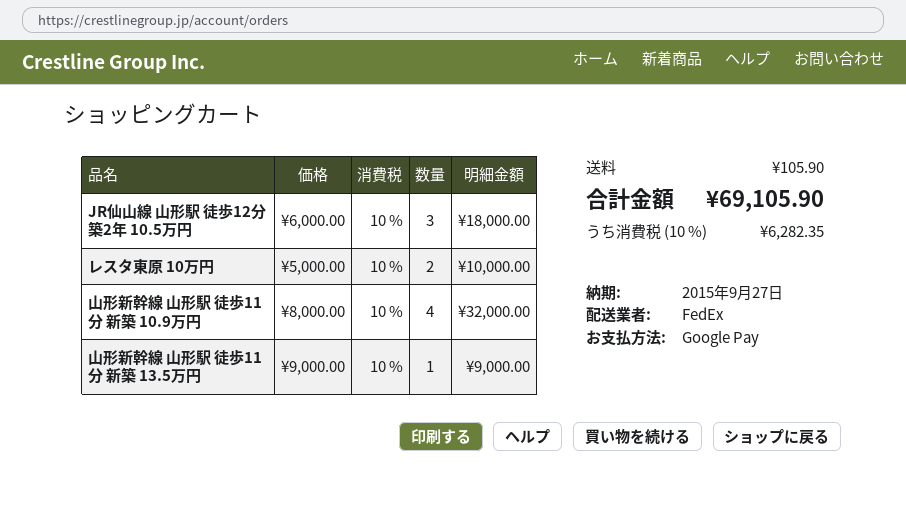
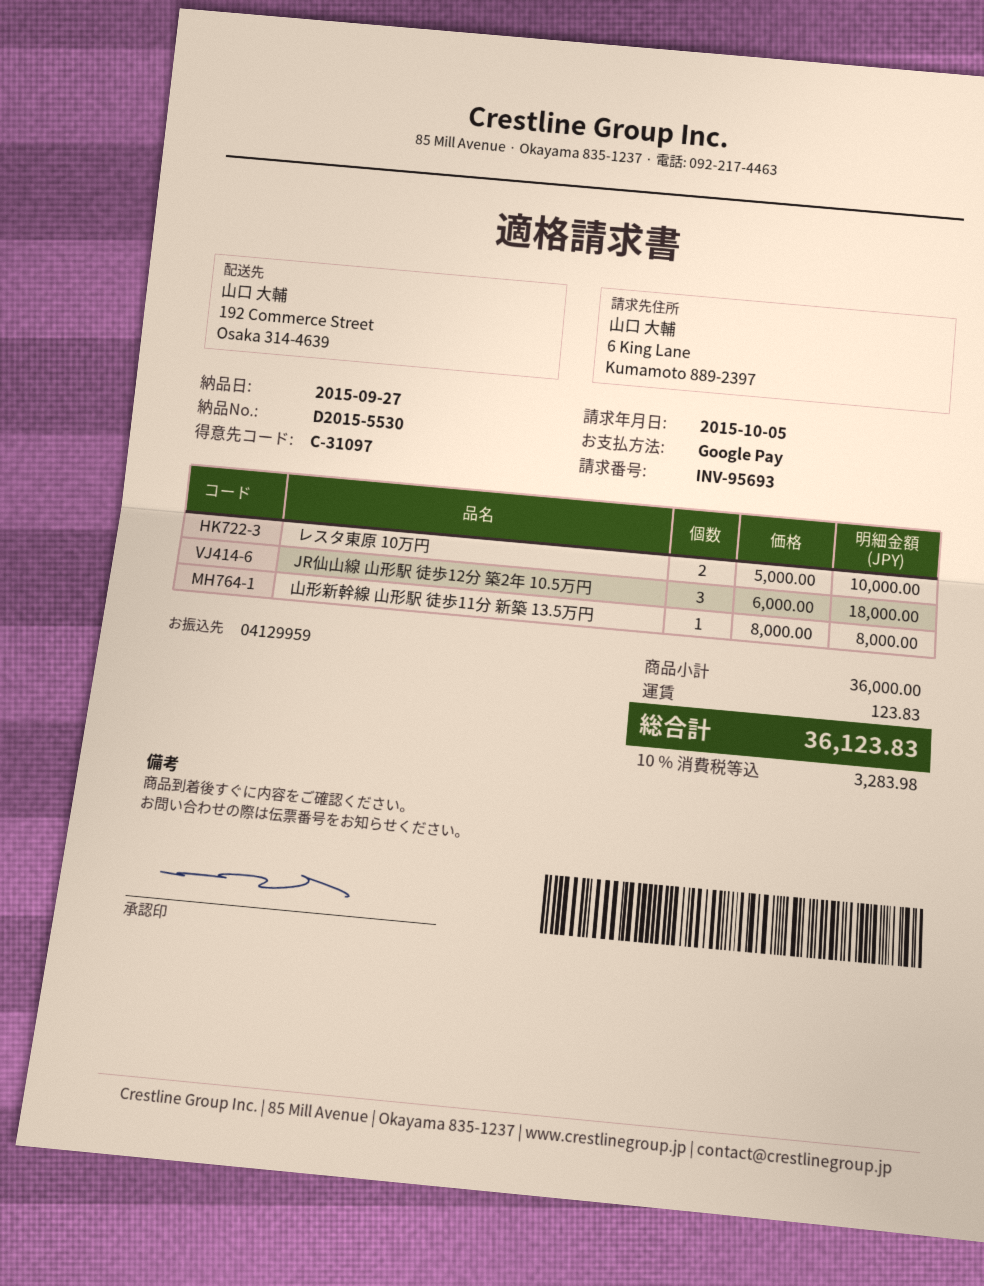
山形新幹線 山形駅 徒歩11分 新築 10.9万円: 4 x 8000.00 = 32000.00 -> none
山形新幹線 山形駅 徒歩11分 新築 13.5万円: 1 x 9000.00 = 9000.00 -> 1 x 8000.00 = 8000.00
shipping: 105.90 -> 123.83
tax: 10% = 6282.35 -> 10% = 3283.98
total: 69105.90 -> 36123.83

